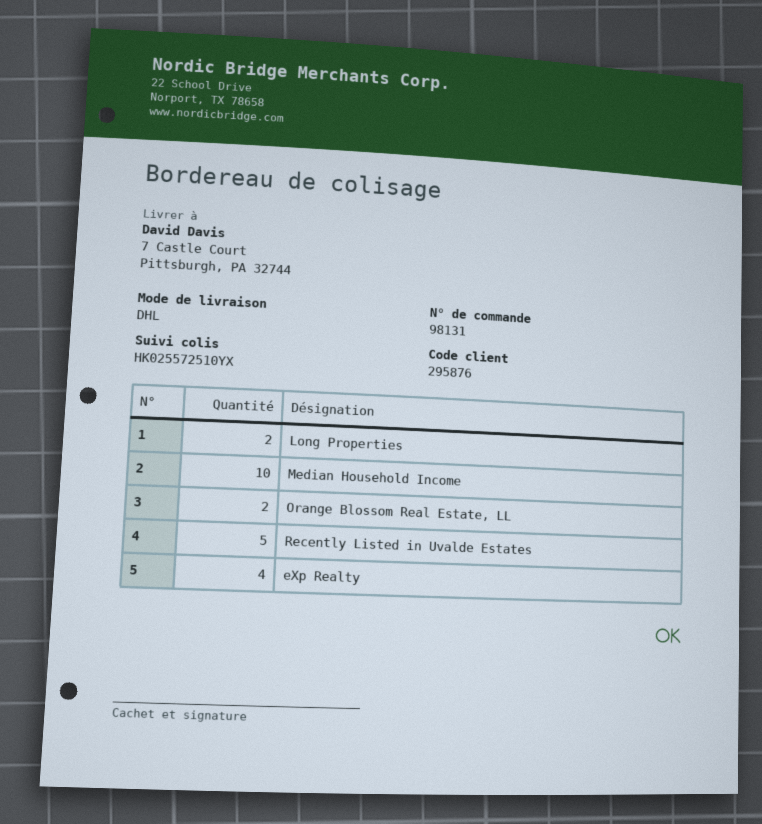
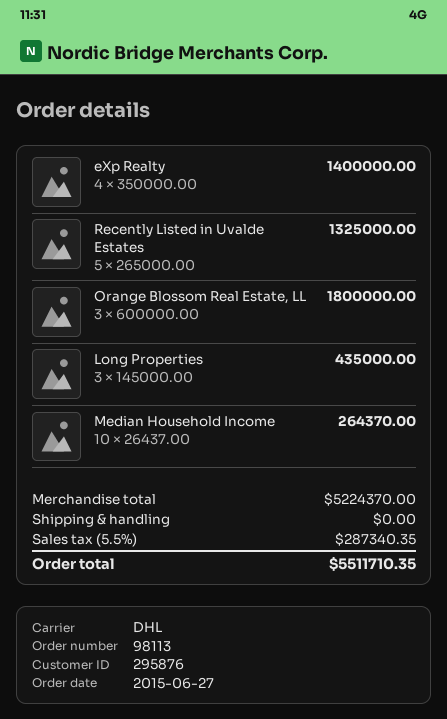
order number: 98131 -> 98113
Long Properties: 2 -> 3
Orange Blossom Real Estate, LL: 2 -> 3

